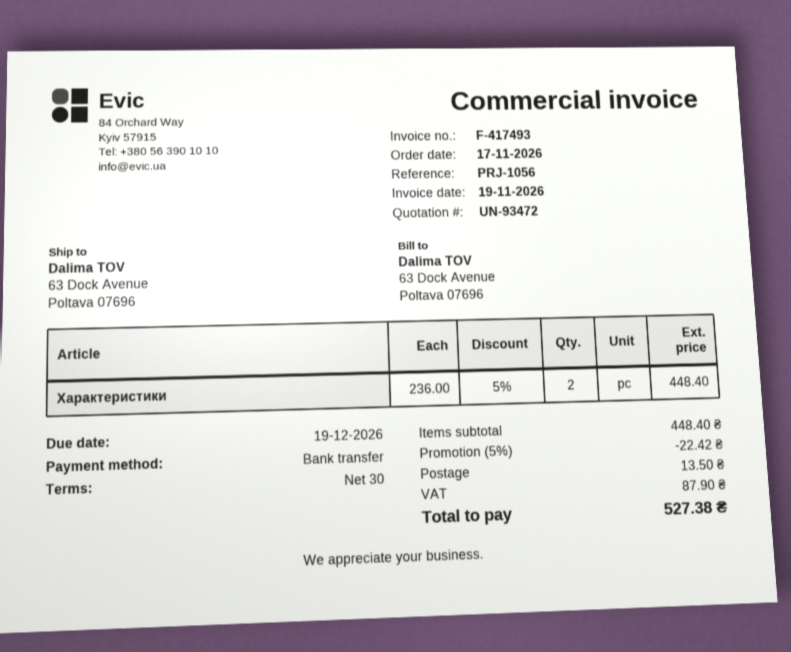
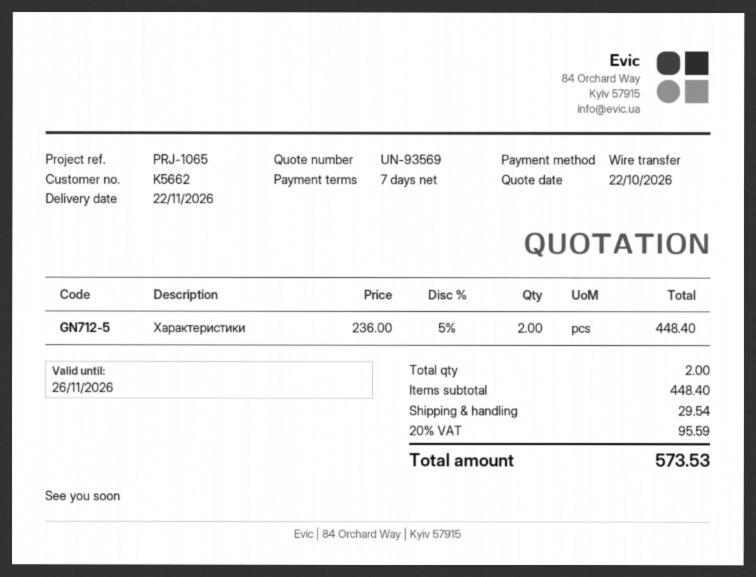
quote number: UN-93472 -> UN-93569
payment terms: 30 days -> 7 days
reference: PRJ-1056 -> PRJ-1065
discount: 5% = 22.42 -> none
shipping: 13.50 -> 29.54
tax: 87.90 -> 95.59
total: 527.38 -> 573.53

